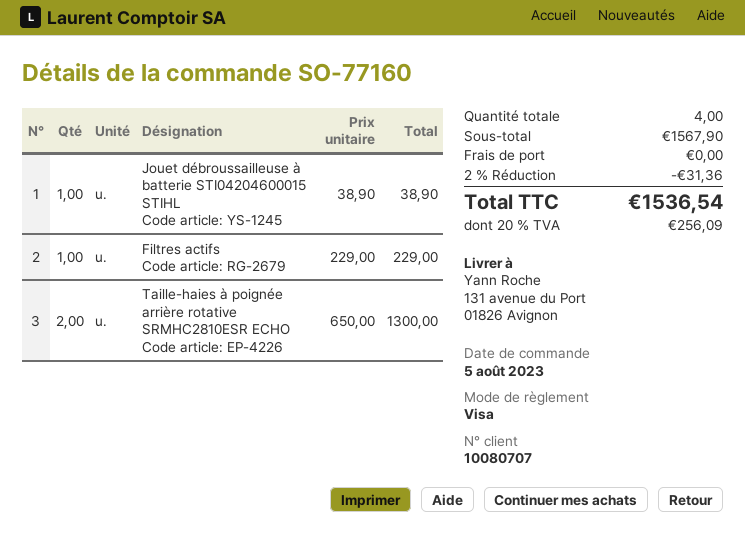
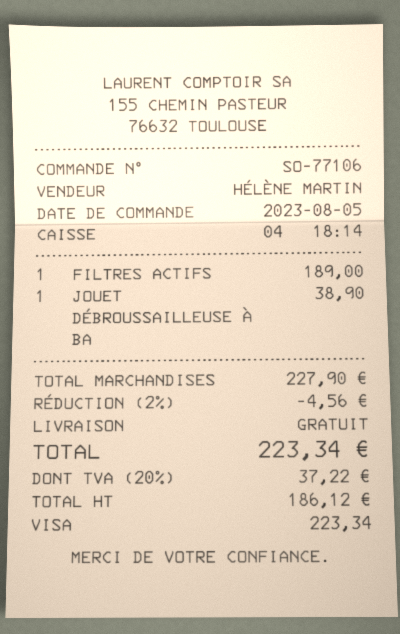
order number: SO-77160 -> SO-77106
Filtres actifs: 1 x 229.00 = 229.00 -> 1 x 189.00 = 189.00
Taille-haies à poignée arrière rotative SRMHC2810ESR ECHO: 2 x 650.00 = 1300.00 -> none
subtotal: 1567.90 -> 227.90
discount: 2% = 31.36 -> 2% = 4.56
tax: 20% = 256.09 -> 20% = 37.22
total: 1536.54 -> 223.34

